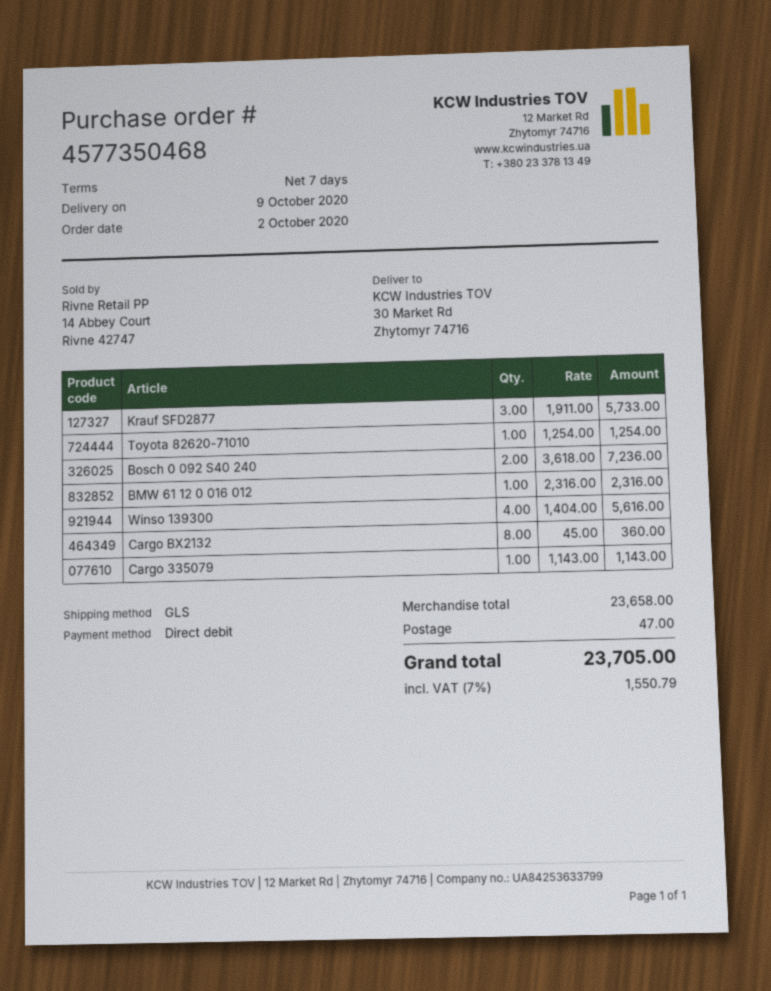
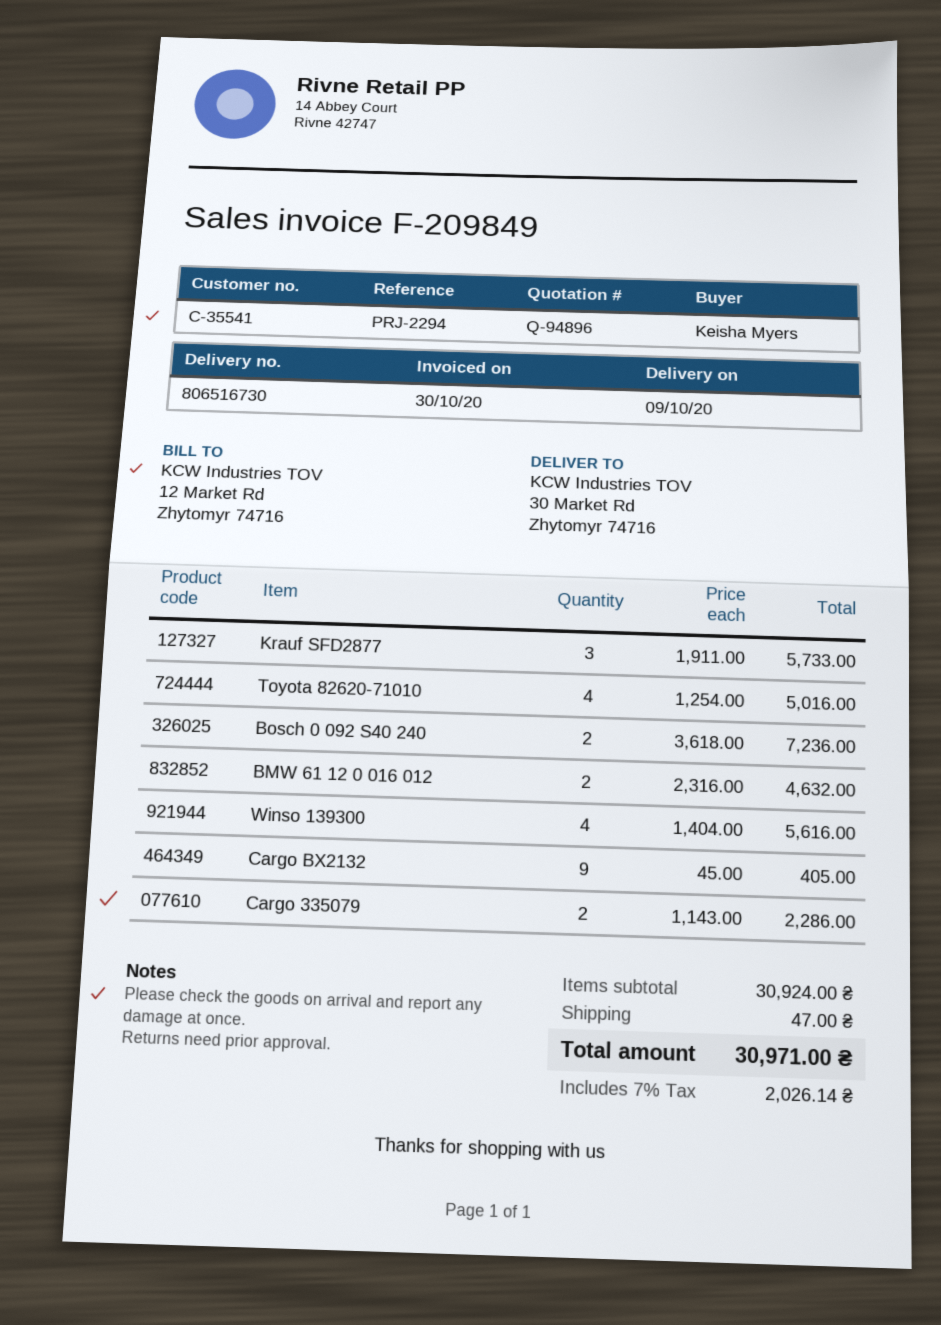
Toyota 82620-71010: 1 x 1254.00 = 1254.00 -> 4 x 1254.00 = 5016.00
BMW 61 12 0 016 012: 1 x 2316.00 = 2316.00 -> 2 x 2316.00 = 4632.00
Cargo BX2132: 8 x 45.00 = 360.00 -> 9 x 45.00 = 405.00
Cargo 335079: 1 x 1143.00 = 1143.00 -> 2 x 1143.00 = 2286.00
subtotal: 23658.00 -> 30924.00
tax: 7% = 1550.79 -> 7% = 2026.14
total: 23705.00 -> 30971.00

